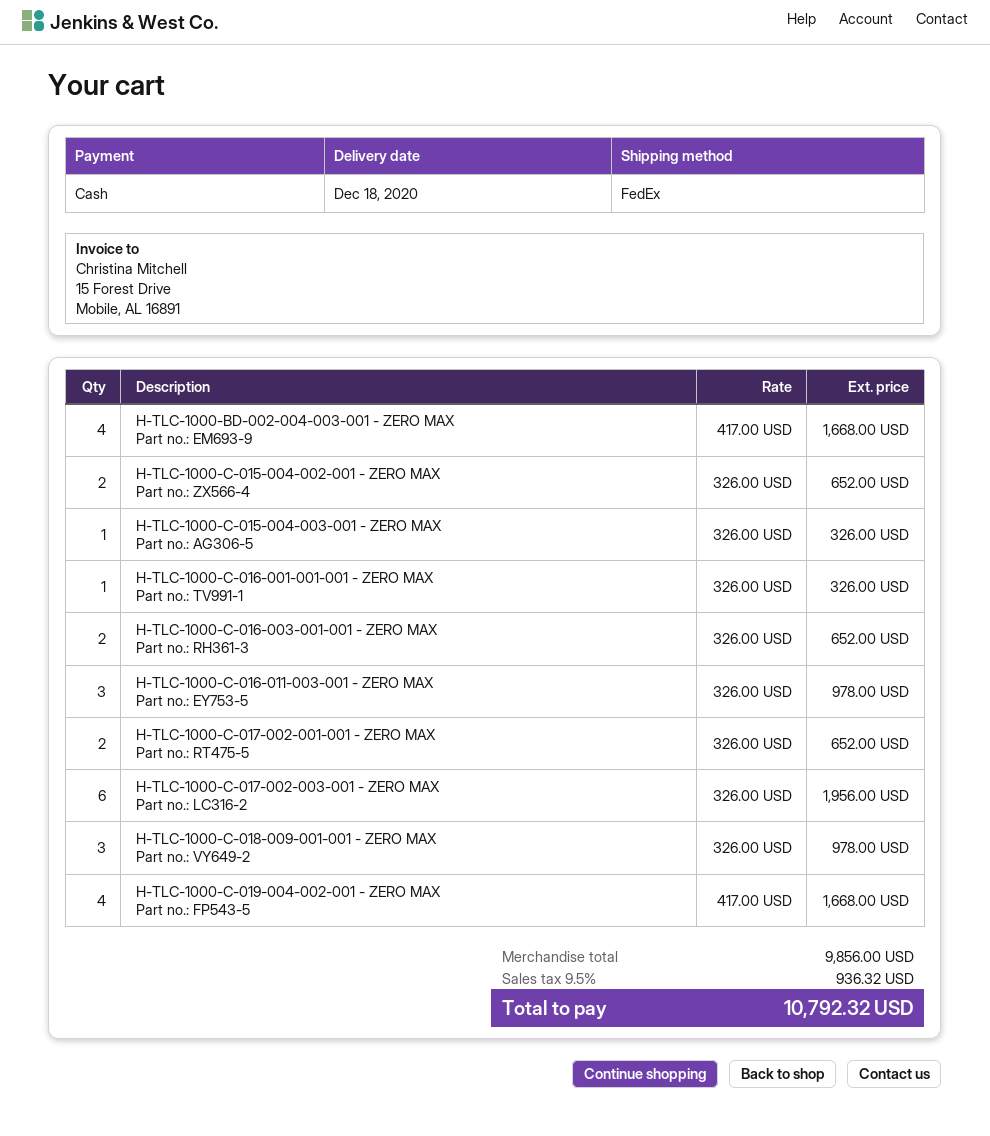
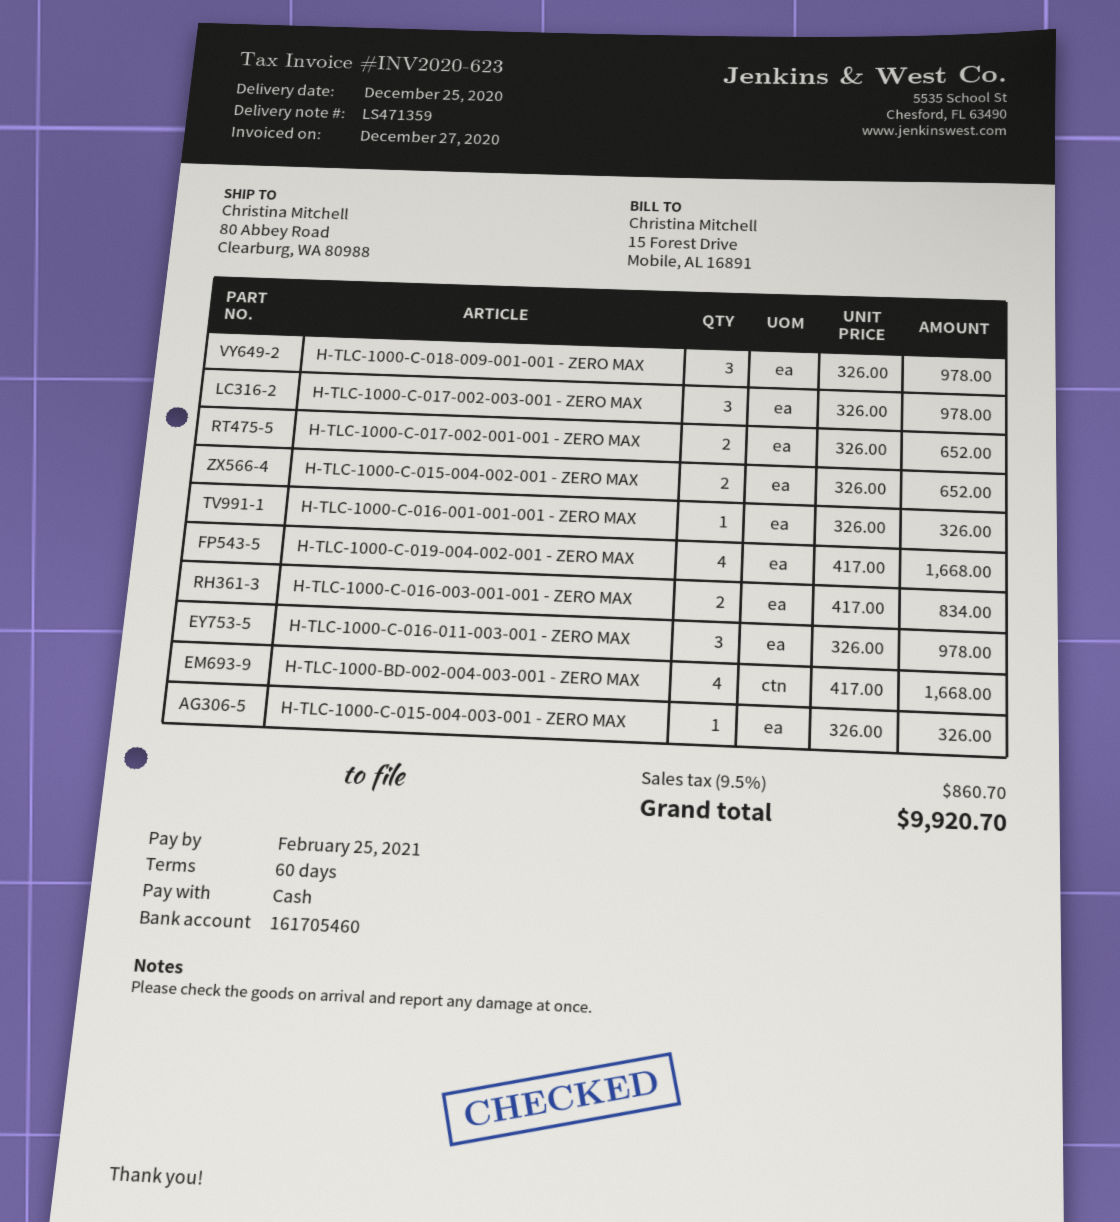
delivery date: 2020-12-18 -> 2020-12-25
H-TLC-1000-C-016-003-001-001 - ZERO MAX: 2 x 326.00 = 652.00 -> 2 x 417.00 = 834.00
H-TLC-1000-C-017-002-003-001 - ZERO MAX: 6 x 326.00 = 1956.00 -> 3 x 326.00 = 978.00
tax: 9.5% = 936.32 -> 9.5% = 860.70
total: 10792.32 -> 9920.70

